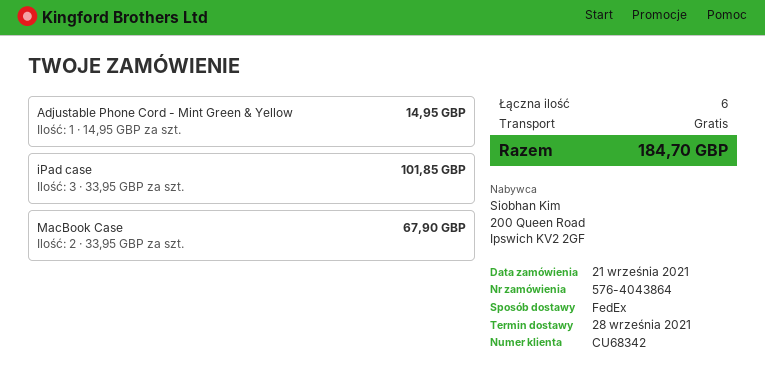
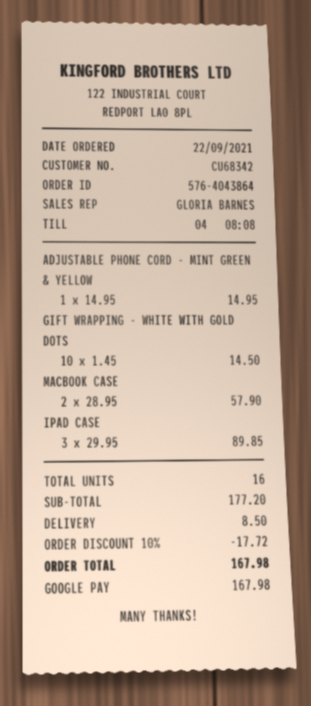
order date: 2021-09-21 -> 2021-09-22
iPad case: 3 x 33.95 = 101.85 -> 3 x 29.95 = 89.85
MacBook Case: 2 x 33.95 = 67.90 -> 2 x 28.95 = 57.90
GIFT WRAPPING - WHITE WITH GOLD DOTS: none -> 10 x 1.45 = 14.50
total quantity: 6 -> 16
discount: none -> 10% = 17.72
shipping: 0.00 -> 8.50
total: 184.70 -> 167.98

